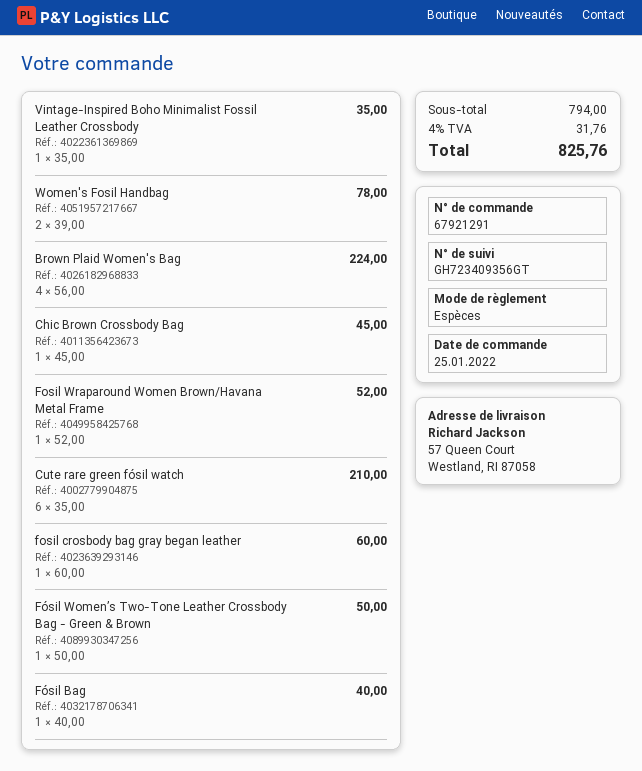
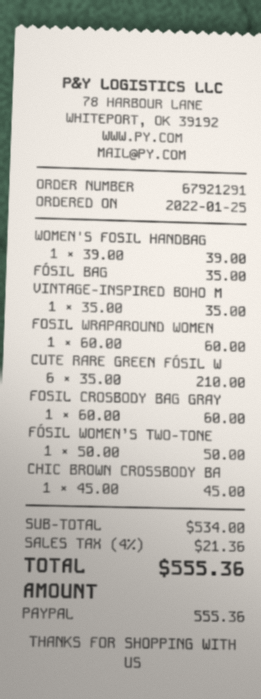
payment method: cash -> PayPal
Women's Fosil Handbag: 2 x 39.00 = 78.00 -> 1 x 39.00 = 39.00
Brown Plaid Women's Bag: 4 x 56.00 = 224.00 -> none
Fosil Wraparound Women Brown/Havana Metal Frame: 1 x 52.00 = 52.00 -> 1 x 60.00 = 60.00
Fósil Bag: 1 x 40.00 = 40.00 -> 1 x 35.00 = 35.00
subtotal: 794.00 -> 534.00
tax: 4% = 31.76 -> 4% = 21.36
total: 825.76 -> 555.36

